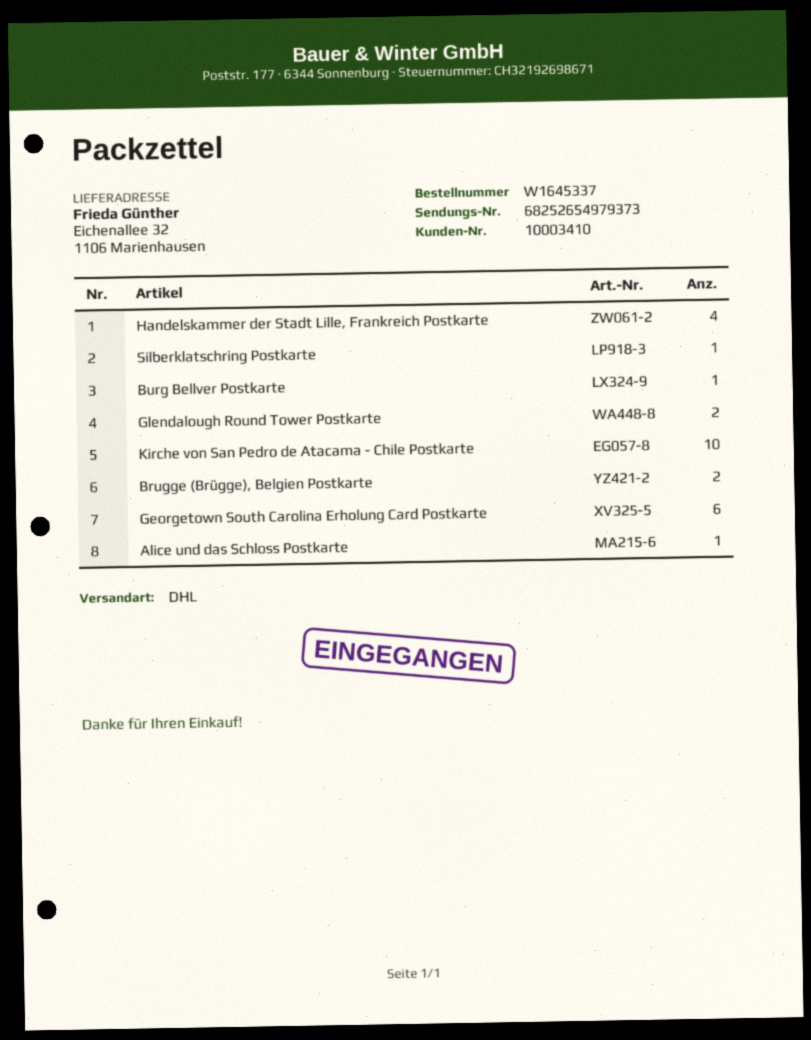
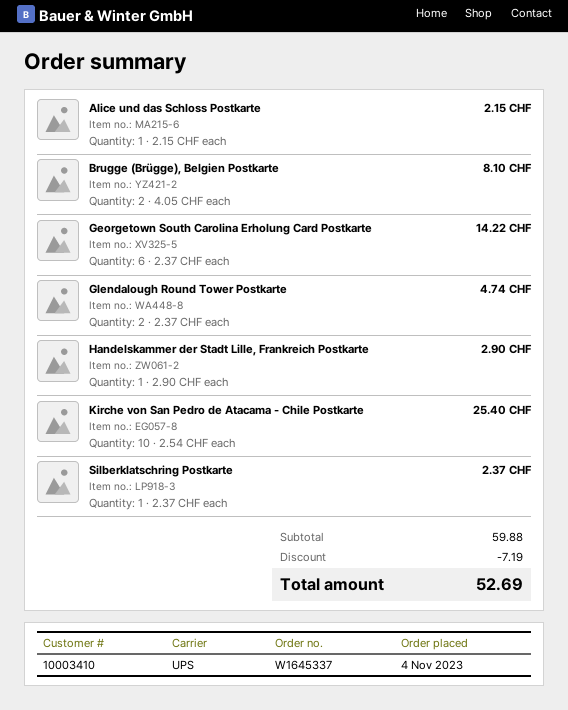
shipping method: DHL -> UPS
Handelskammer der Stadt Lille, Frankreich Postkarte: 4 -> 1
Burg Bellver Postkarte: 1 -> none

